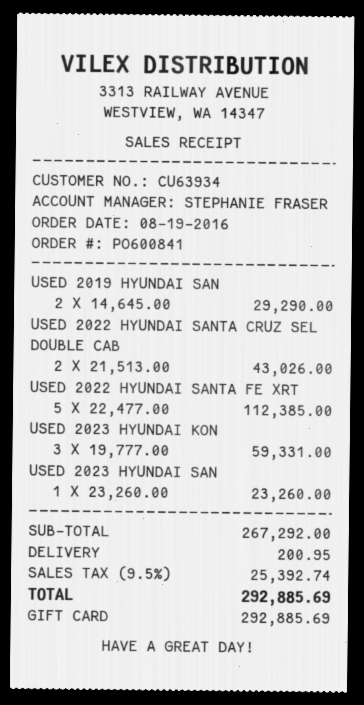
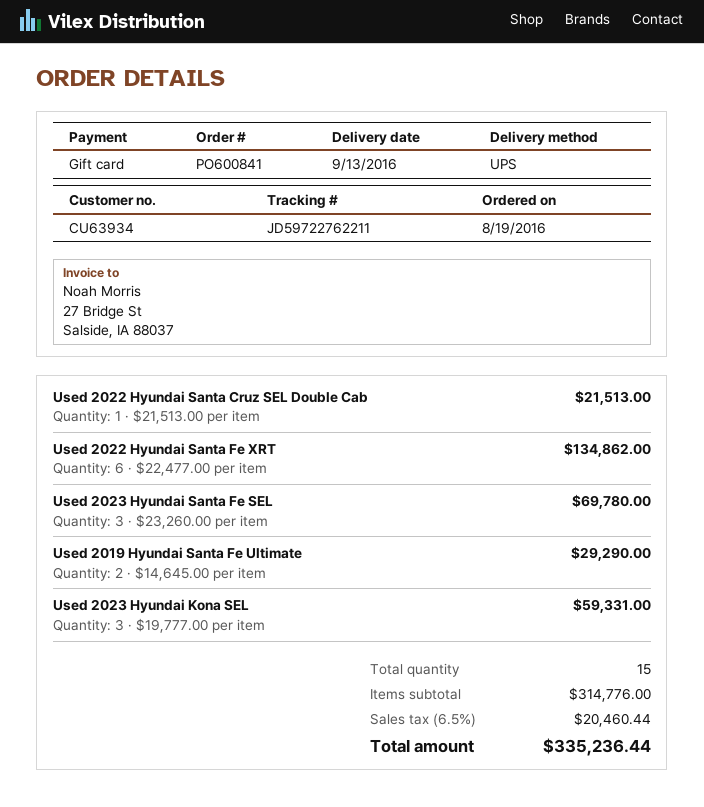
USED 2022 HYUNDAI SANTA CRUZ SEL DOUBLE CAB: 2 x 21513.00 = 43026.00 -> 1 x 21513.00 = 21513.00
USED 2022 HYUNDAI SANTA FE XRT: 5 x 22477.00 = 112385.00 -> 6 x 22477.00 = 134862.00
USED 2023 HYUNDAI SAN: 1 x 23260.00 = 23260.00 -> 3 x 23260.00 = 69780.00
subtotal: 267292.00 -> 314776.00
shipping: 200.95 -> none
tax: 9.5% = 25392.74 -> 6.5% = 20460.44
total: 292885.69 -> 335236.44

